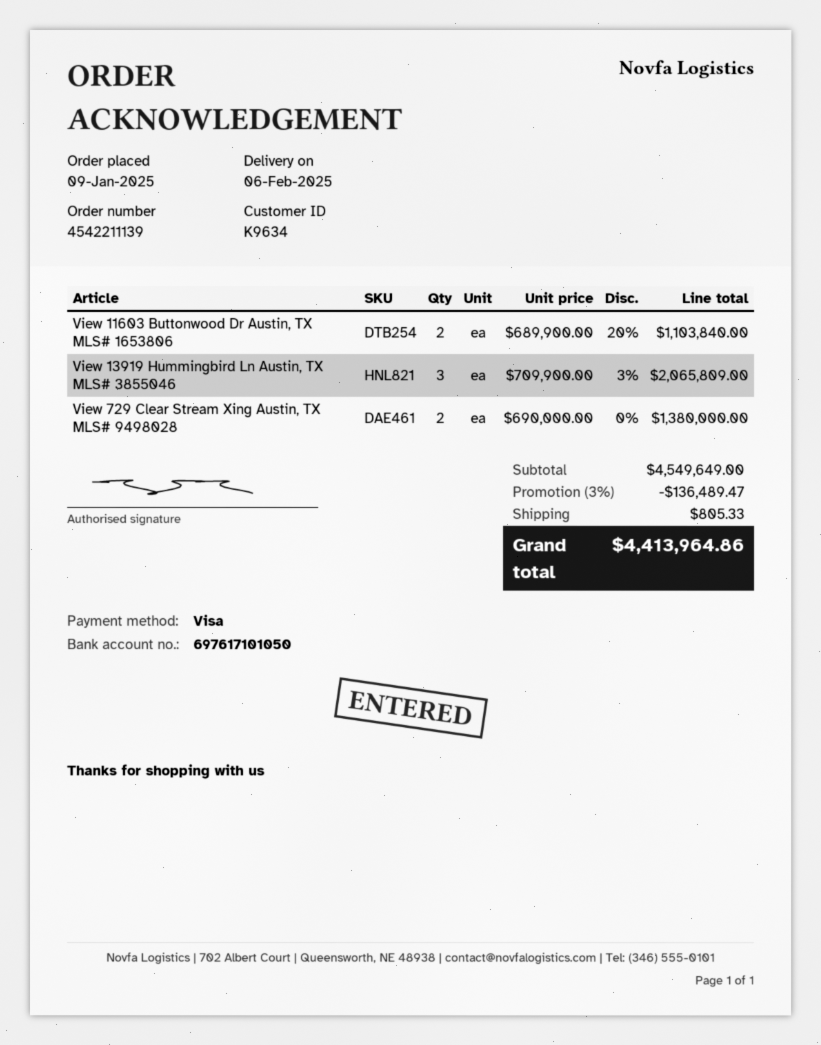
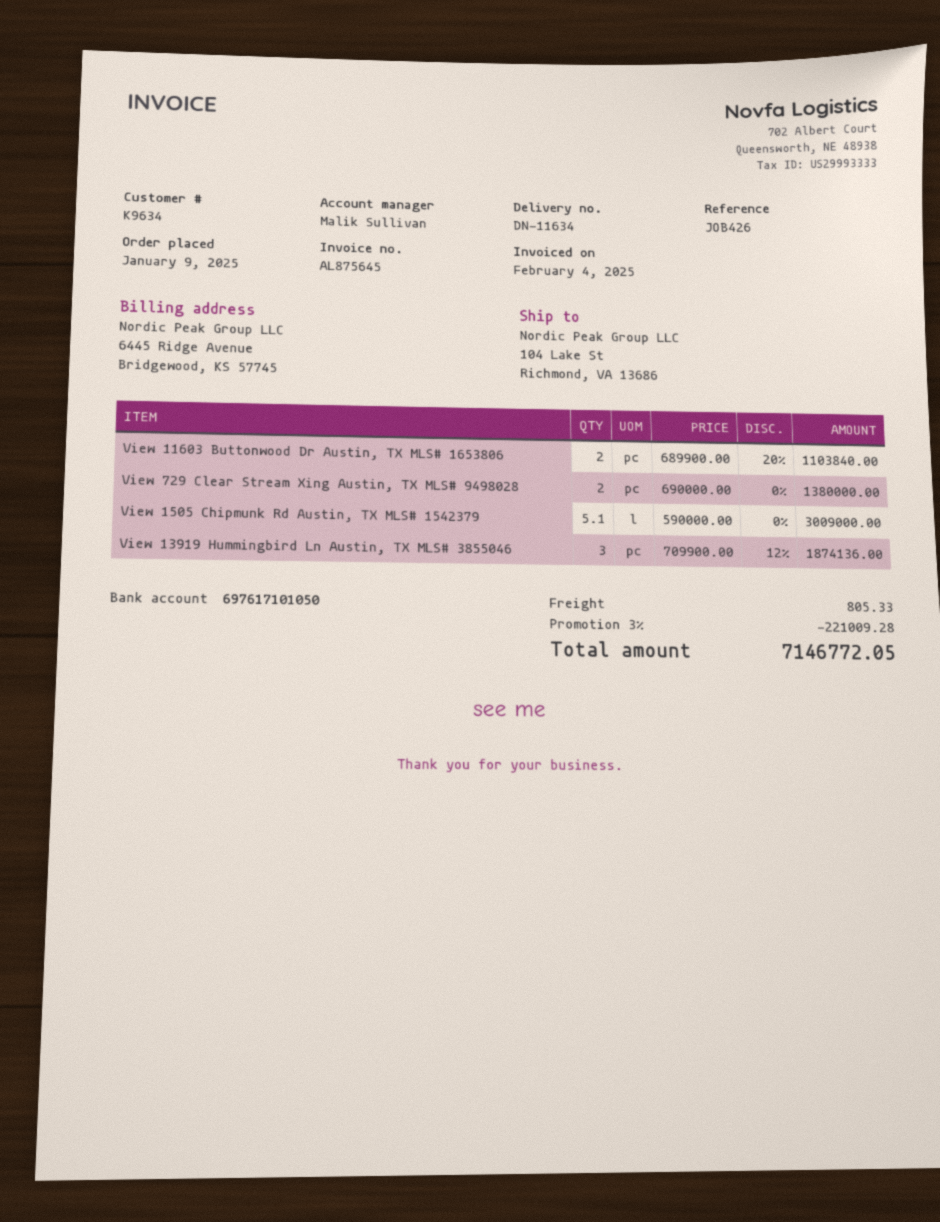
View 13919 Hummingbird Ln Austin, TX MLS# 3855046: 3 x 709900.00 - 3% = 2065809.00 -> 3 x 709900.00 - 12% = 1874136.00
View 1505 Chipmunk Rd Austin, TX MLS# 1542379: none -> 5.1 x 590000.00 = 3009000.00
discount: 3% = 136489.47 -> 3% = 221009.28
total: 4413964.86 -> 7146772.05

